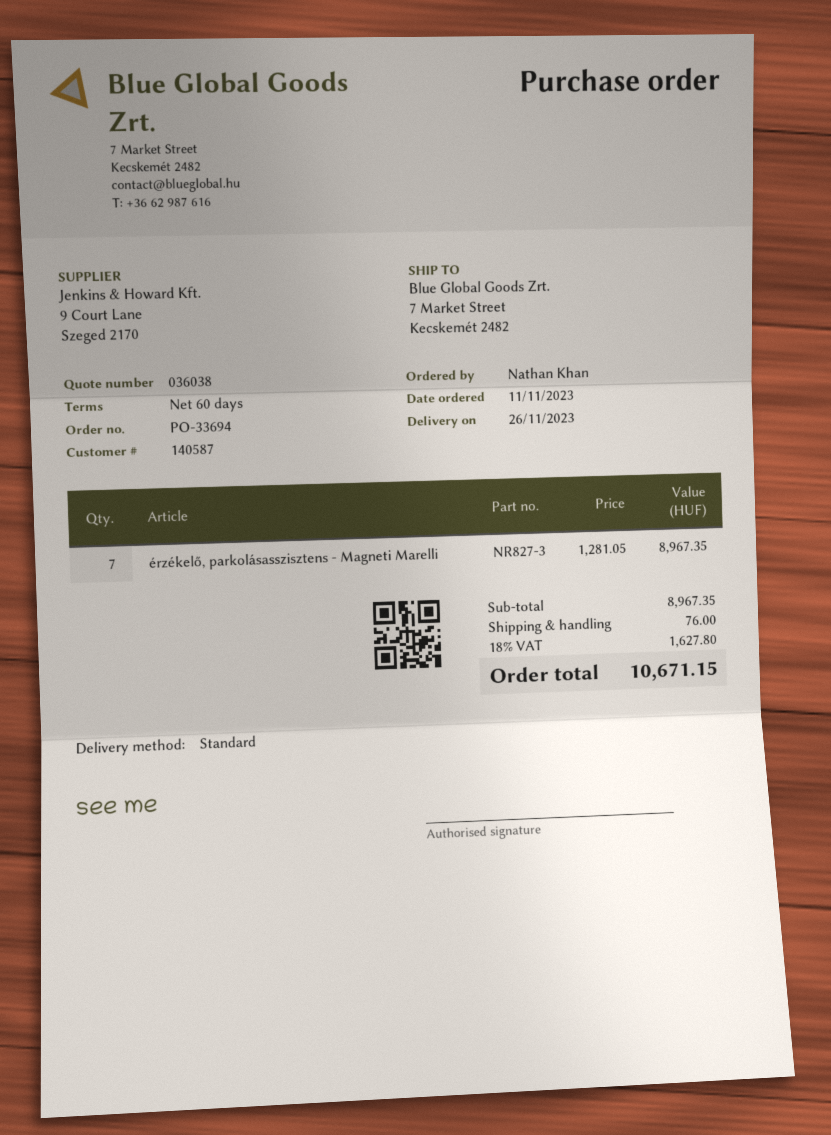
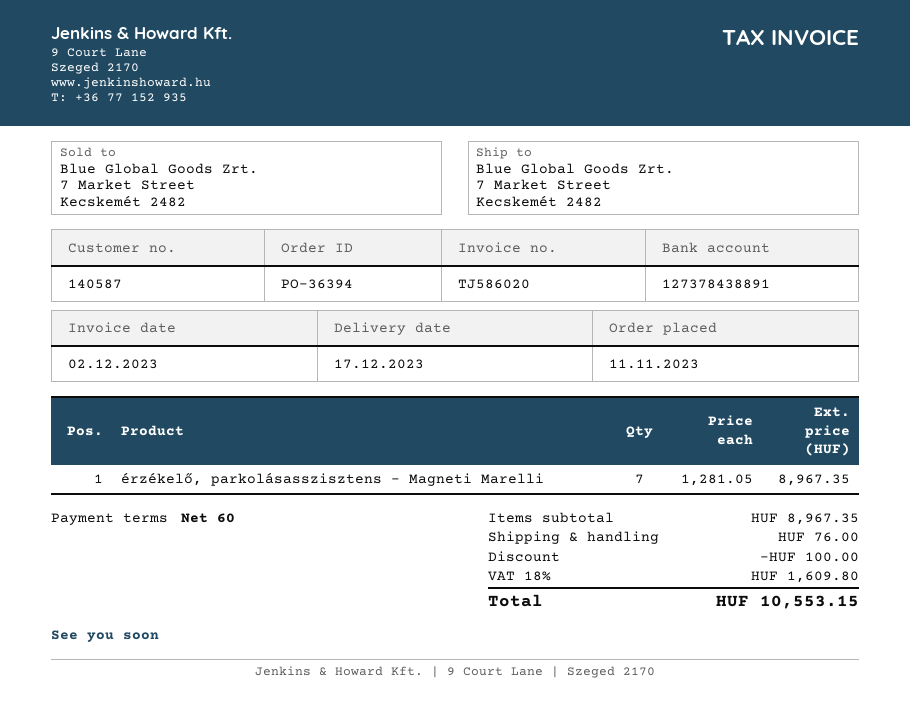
order number: PO-33694 -> PO-36394
delivery date: 2023-11-26 -> 2023-12-17
discount: none -> 100.00
tax: 18% = 1627.80 -> 18% = 1609.80
total: 10671.15 -> 10553.15

